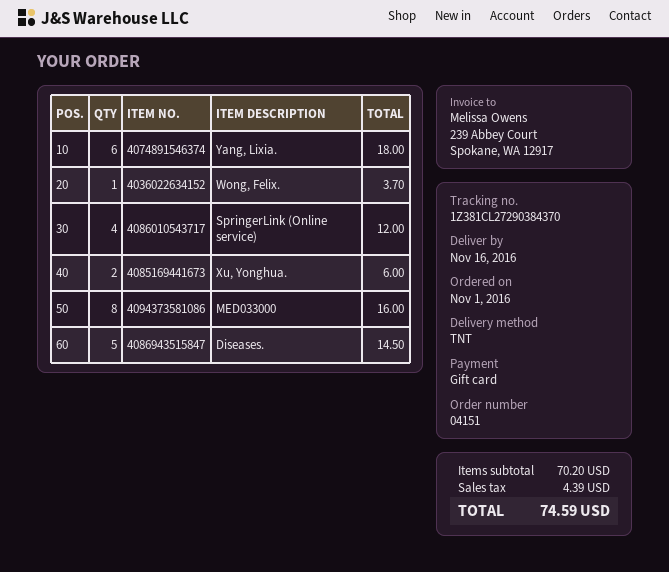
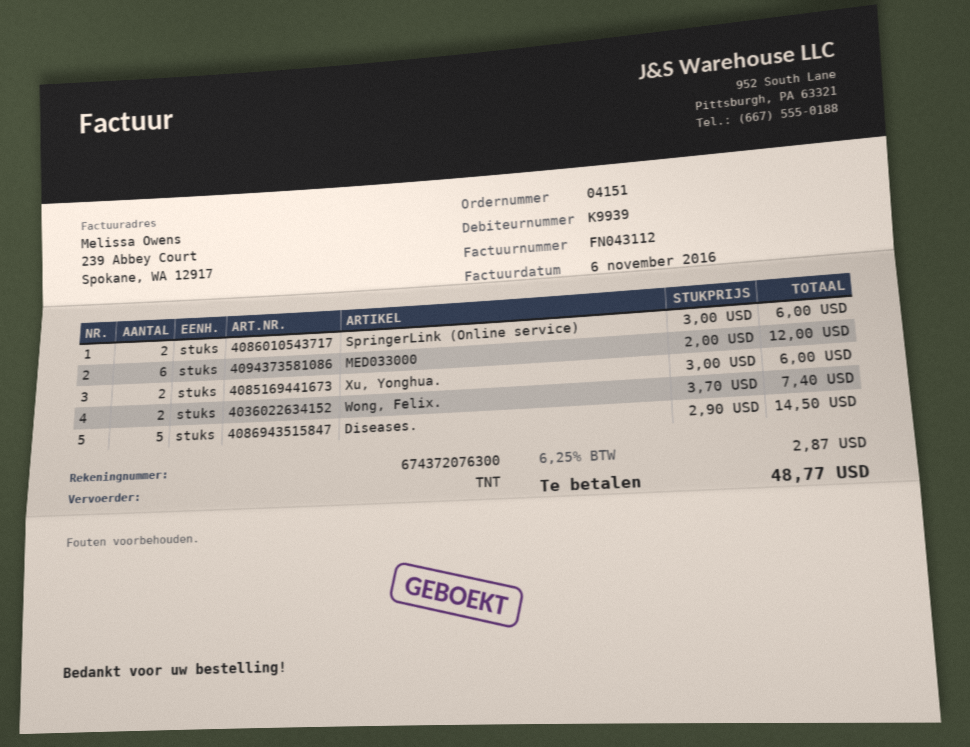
Yang, Lixia.: 6 for 18.00 -> none
Wong, Felix.: 1 for 3.70 -> 2 for 7.40
SpringerLink (Online service): 4 for 12.00 -> 2 for 6.00
MED033000: 8 for 16.00 -> 6 for 12.00
tax: 4.39 -> 2.87
total: 74.59 -> 48.77

